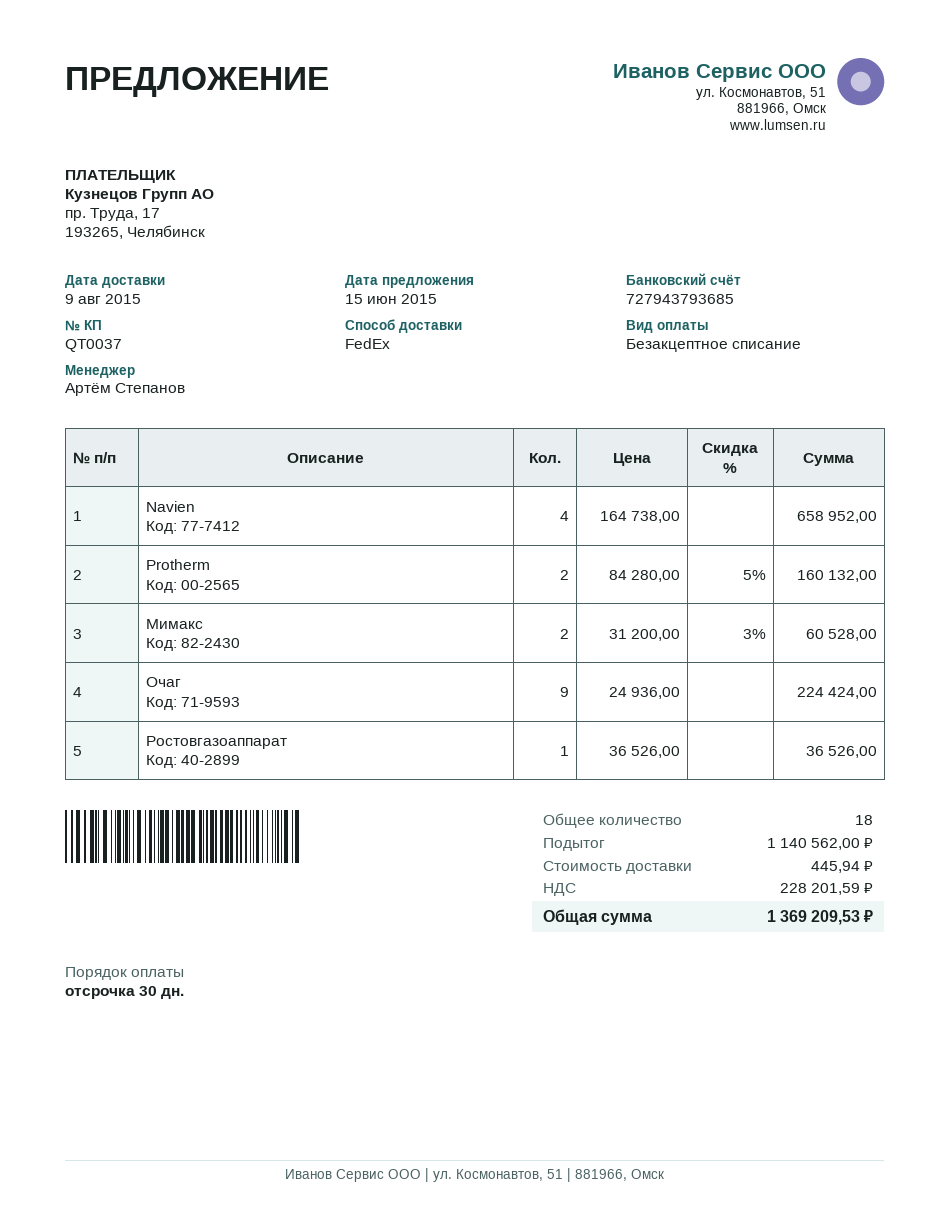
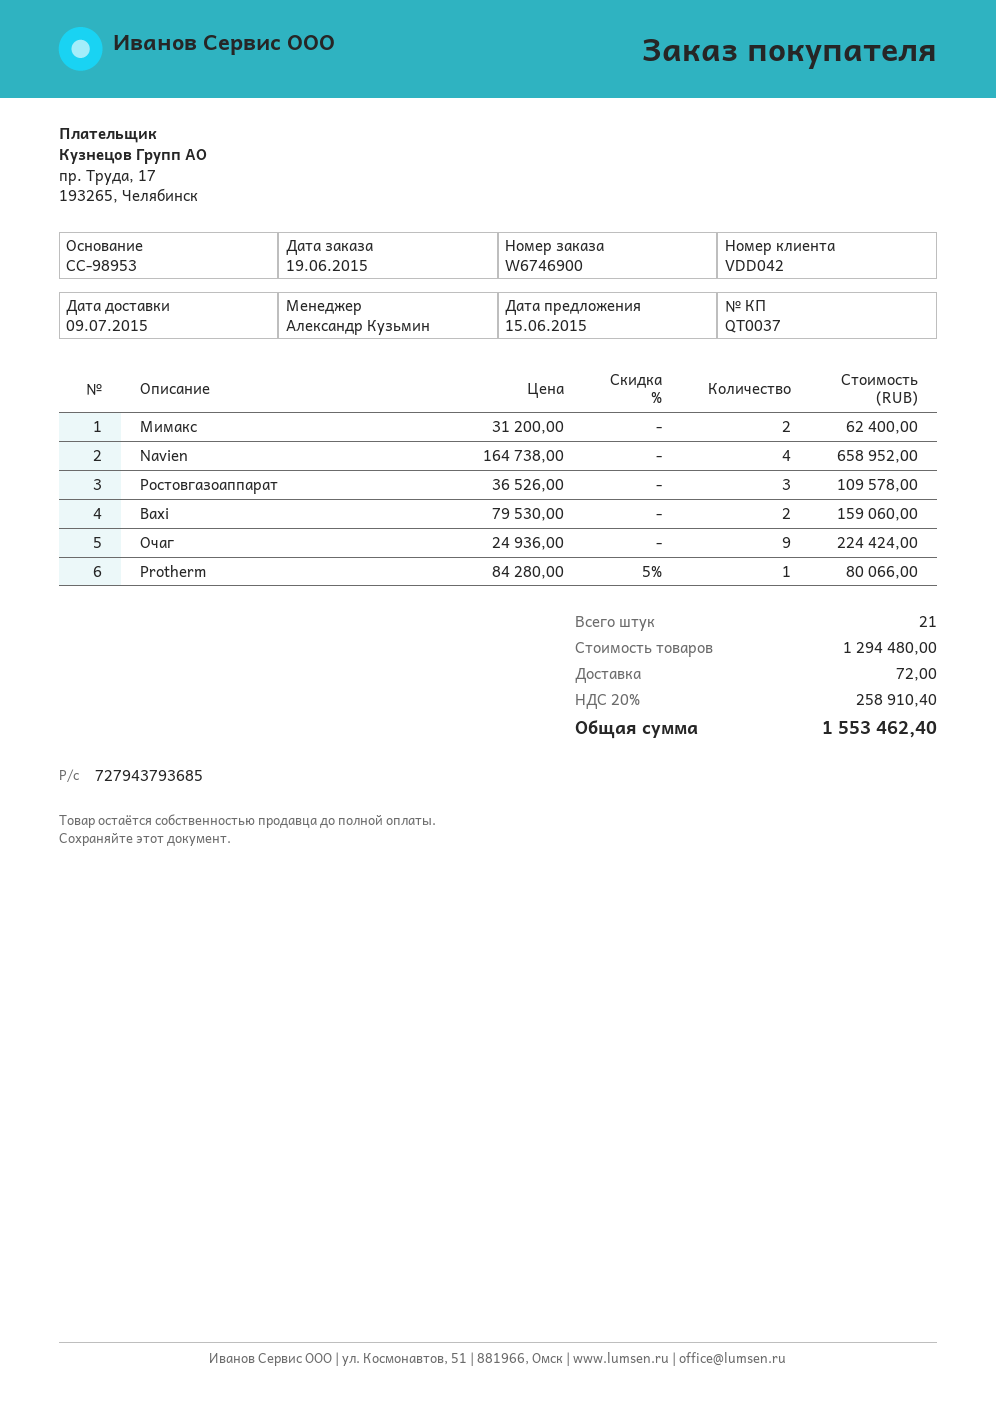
delivery date: 2015-08-09 -> 2015-07-09
sales rep: Артём Степанов -> Александр Кузьмин
Protherm: 2 x 84280.00 - 5% = 160132.00 -> 1 x 84280.00 - 5% = 80066.00
Мимакс: 2 x 31200.00 - 3% = 60528.00 -> 2 x 31200.00 = 62400.00
Ростовгазоаппарат: 1 x 36526.00 = 36526.00 -> 3 x 36526.00 = 109578.00
Baxi: none -> 2 x 79530.00 = 159060.00
total quantity: 18 -> 21
subtotal: 1140562.00 -> 1294480.00
shipping: 445.94 -> 72.00
tax: 228201.59 -> 258910.40
total: 1369209.53 -> 1553462.40

